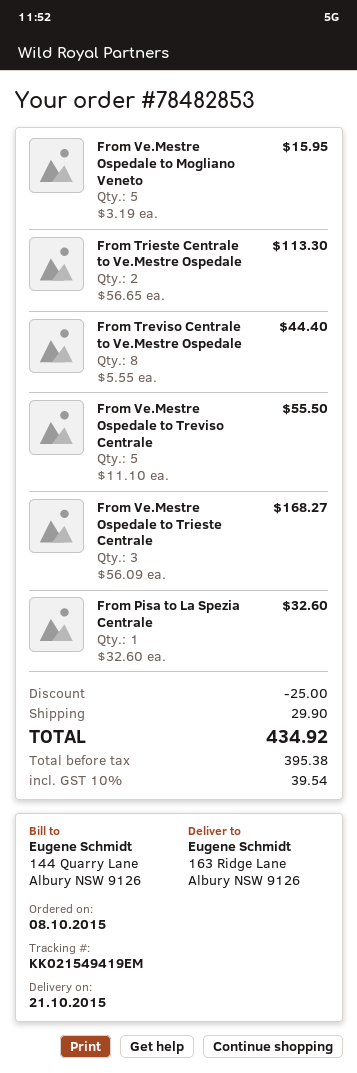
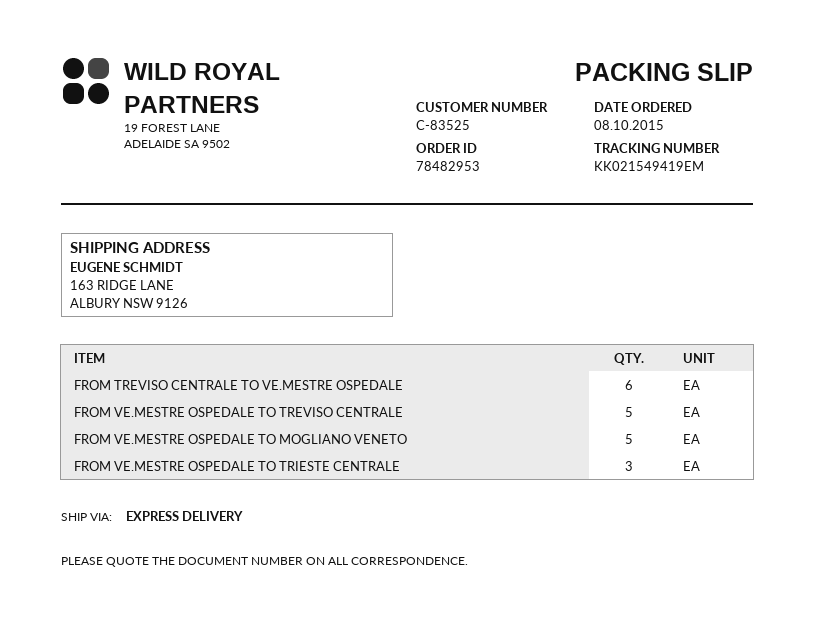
order number: 78482853 -> 78482953
From Trieste Centrale to Ve.Mestre Ospedale: 2 -> none
From Treviso Centrale to Ve.Mestre Ospedale: 8 -> 6
From Pisa to La Spezia Centrale: 1 -> none

